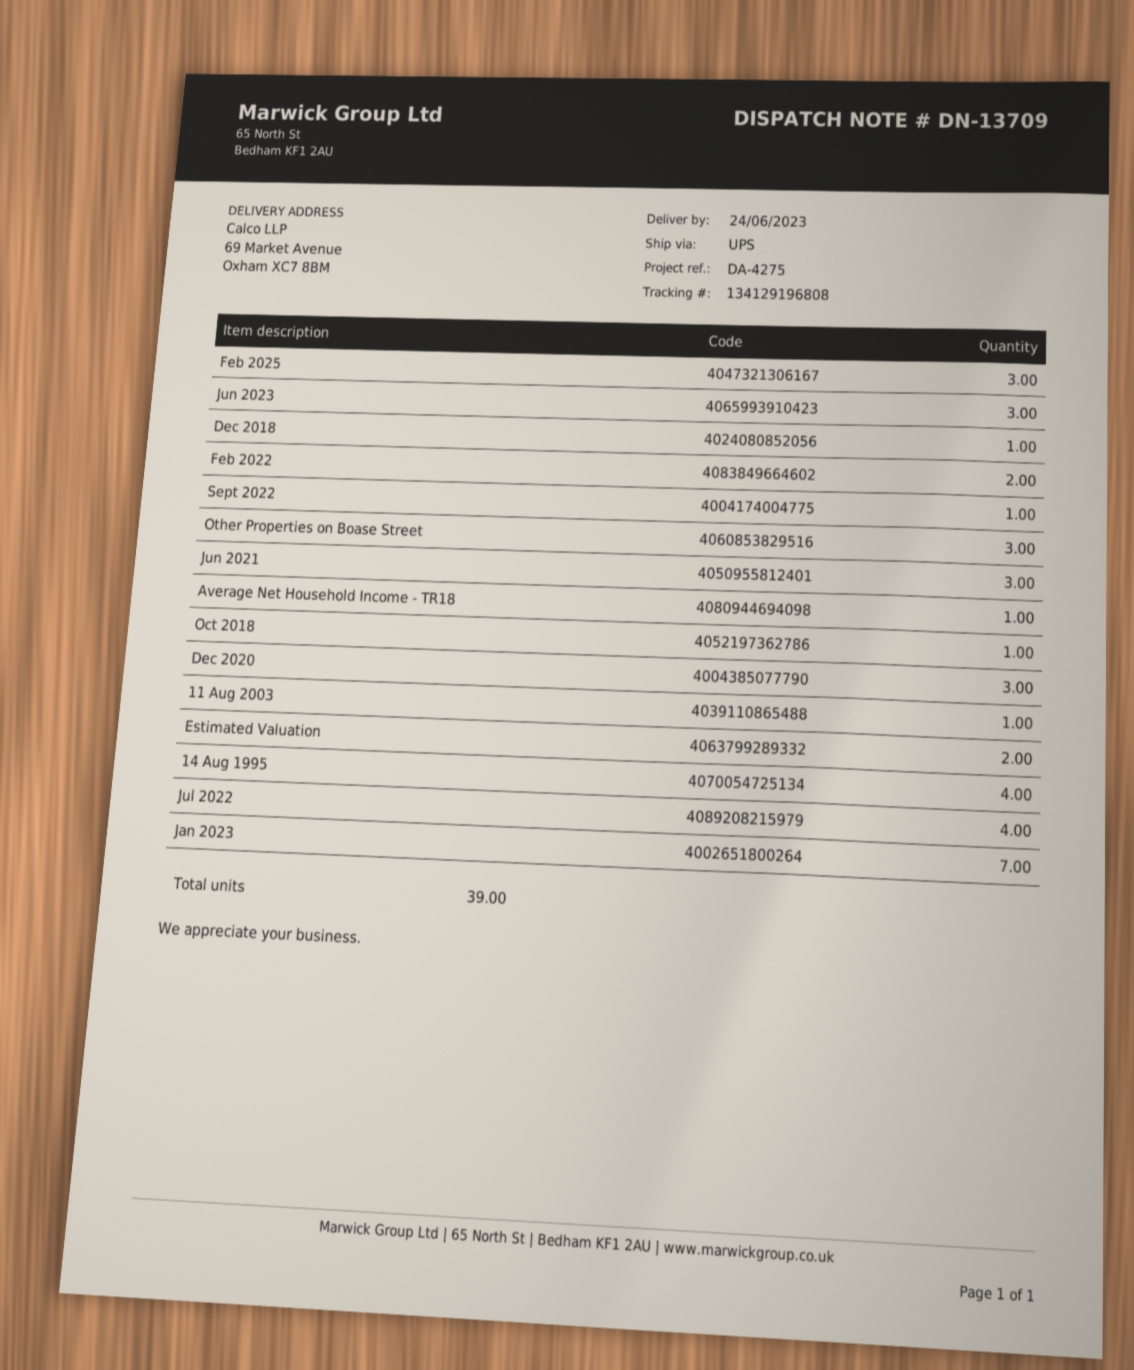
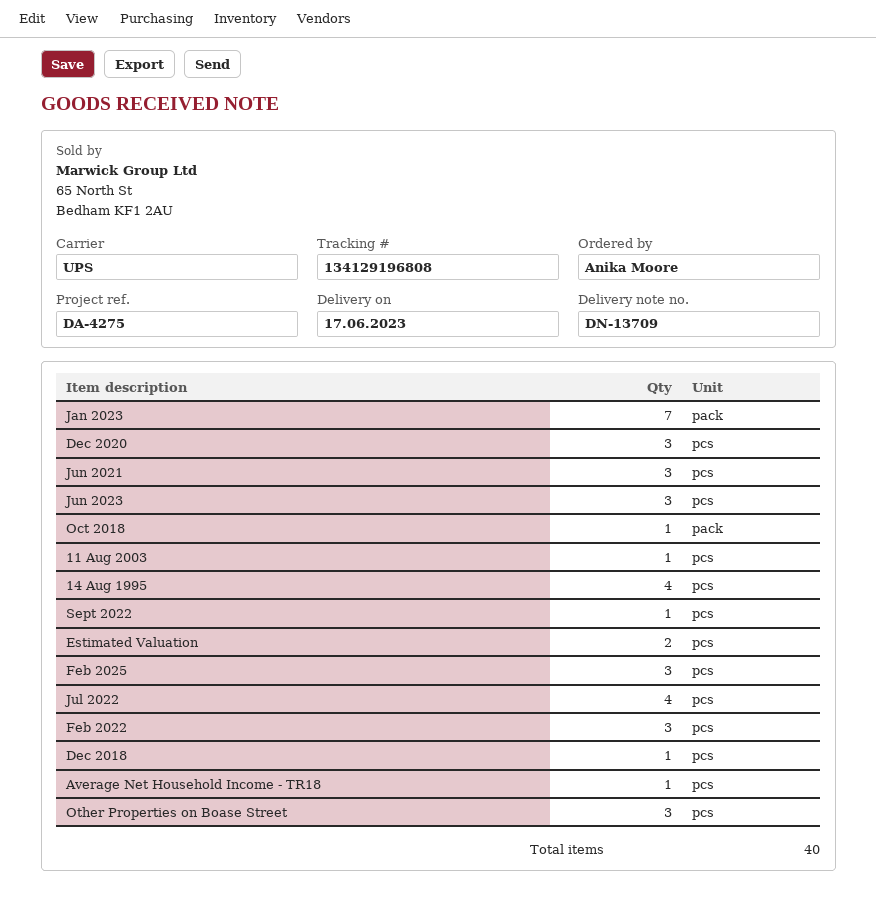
delivery date: 2023-06-24 -> 2023-06-17
Feb 2022: 2 -> 3
total quantity: 39 -> 40

